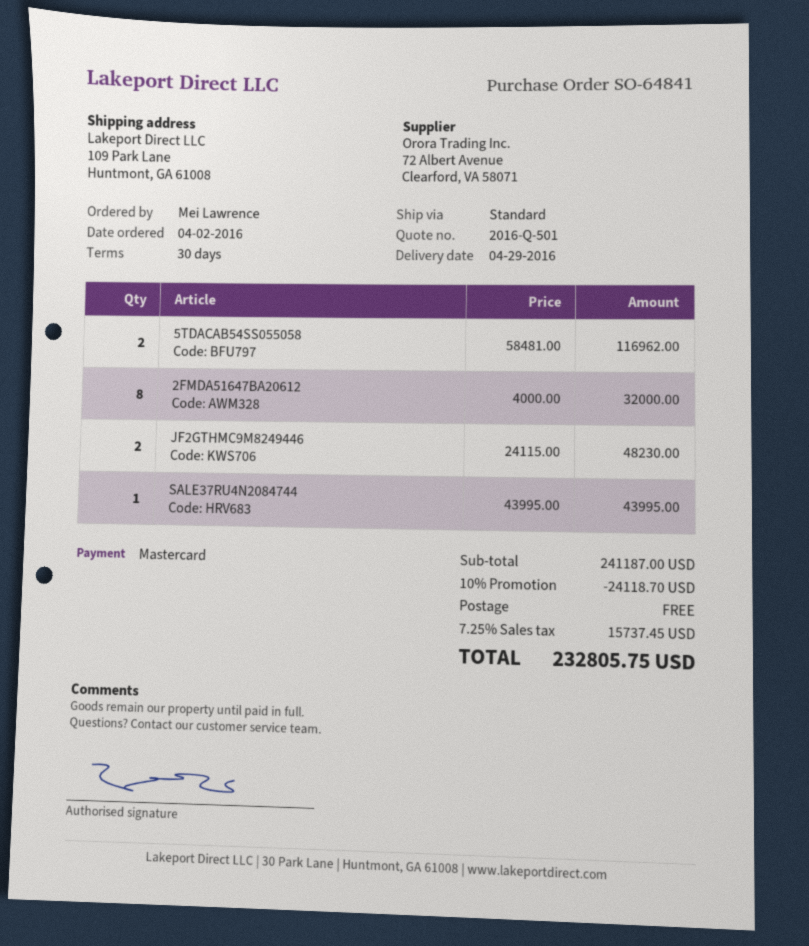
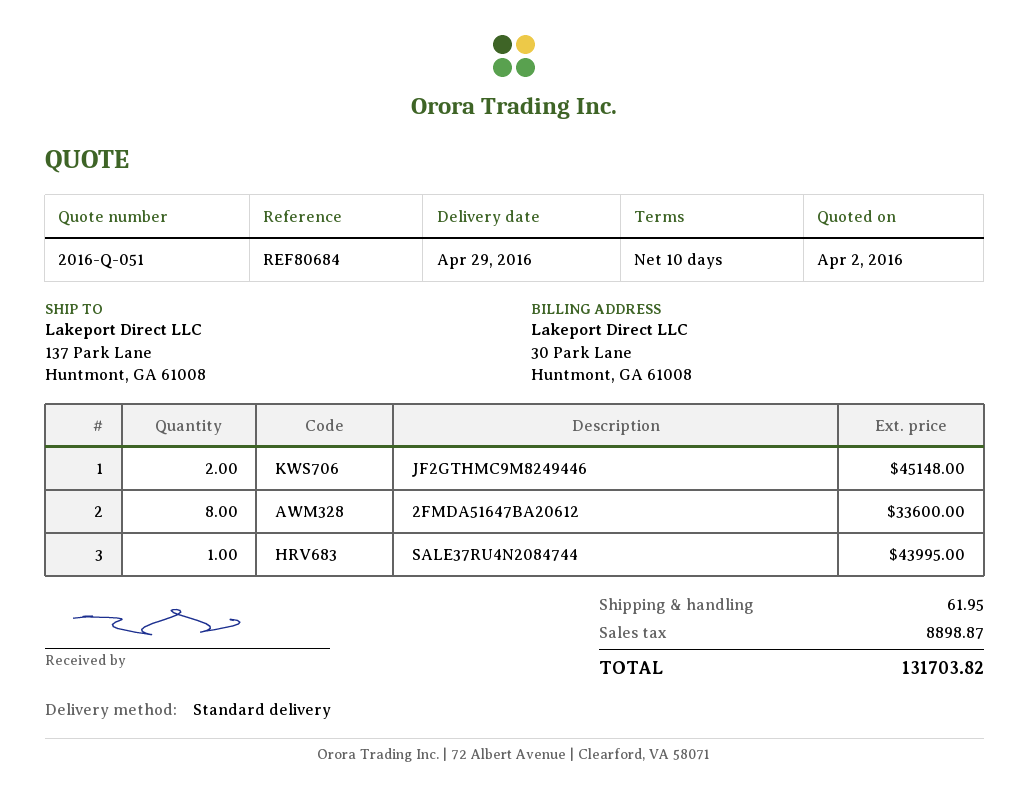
quote number: 2016-Q-501 -> 2016-Q-051
payment terms: 30 days -> 10 days
ship to: 109 Park Lane, Huntmont, GA 61008 -> 137 Park Lane, Huntmont, GA 61008
5TDACAB54SS055058: 2 for 116962.00 -> none
2FMDA51647BA20612: 8 for 32000.00 -> 8 for 33600.00
JF2GTHMC9M8249446: 2 for 48230.00 -> 2 for 45148.00
discount: 10% = 24118.70 -> none
shipping: 0.00 -> 61.95
tax: 15737.45 -> 8898.87
total: 232805.75 -> 131703.82

